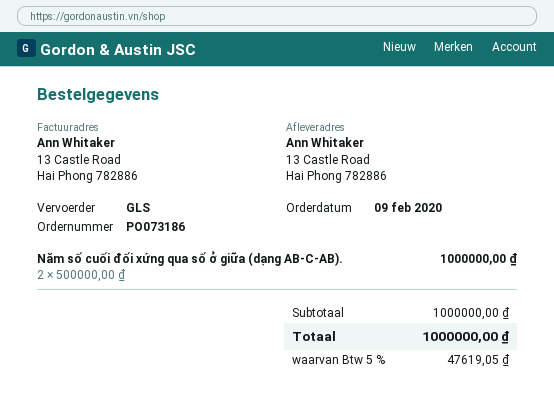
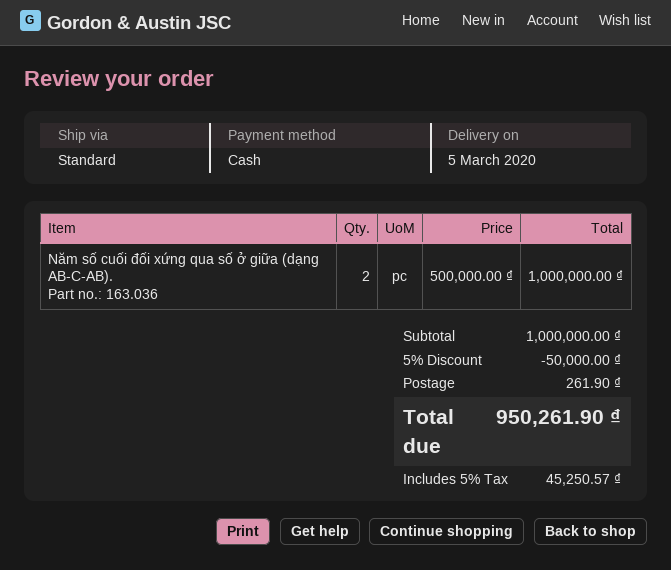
shipping method: GLS -> standard
discount: none -> 5% = 50000.00
shipping: none -> 261.90
tax: 5% = 47619.05 -> 5% = 45250.57
total: 1000000.00 -> 950261.90

